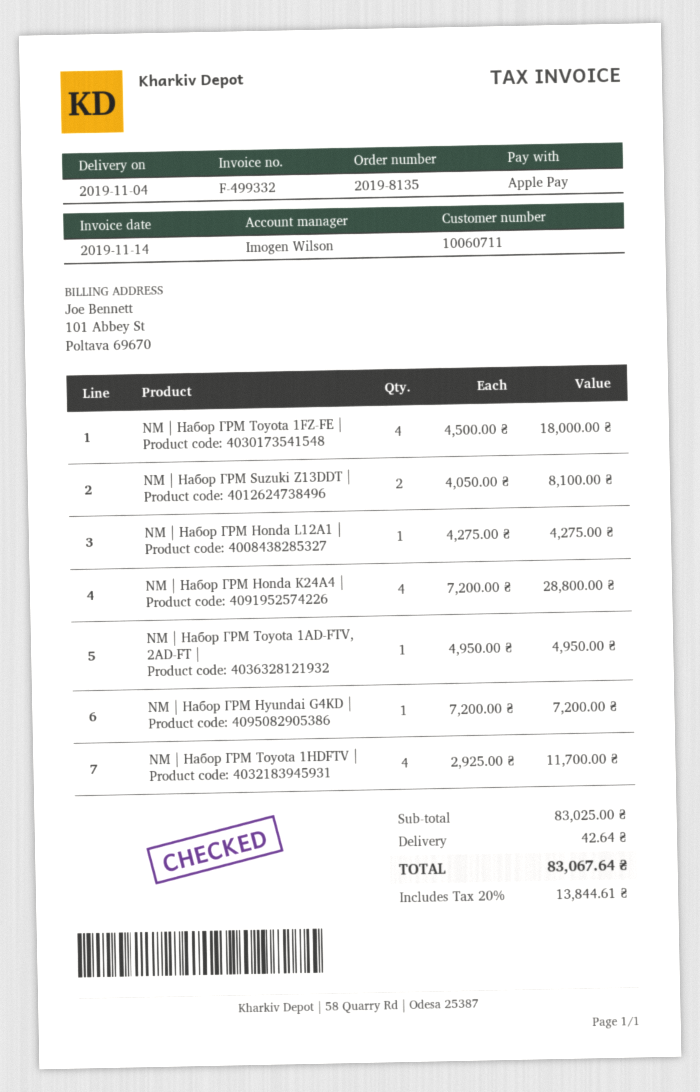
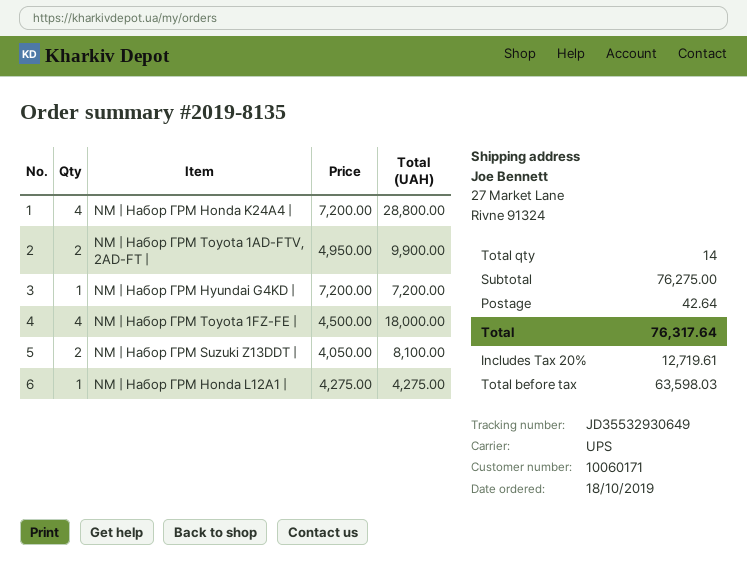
customer number: 10060711 -> 10060171
NM | Набор ГРМ Toyota 1AD-FTV, 2AD-FT |: 1 x 4950.00 = 4950.00 -> 2 x 4950.00 = 9900.00
NM | Набор ГРМ Toyota 1HDFTV |: 4 x 2925.00 = 11700.00 -> none
subtotal: 83025.00 -> 76275.00
tax: 20% = 13844.61 -> 20% = 12719.61
total: 83067.64 -> 76317.64

